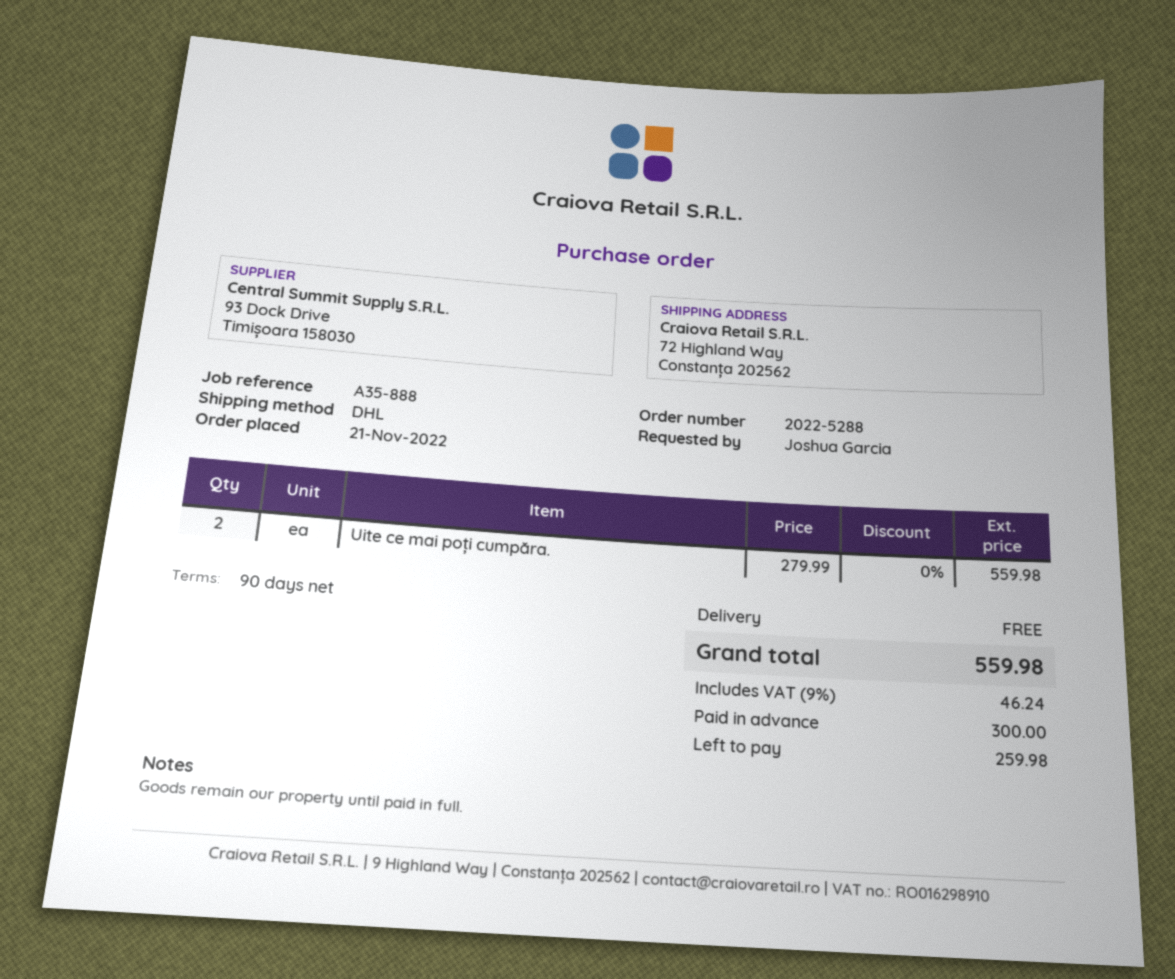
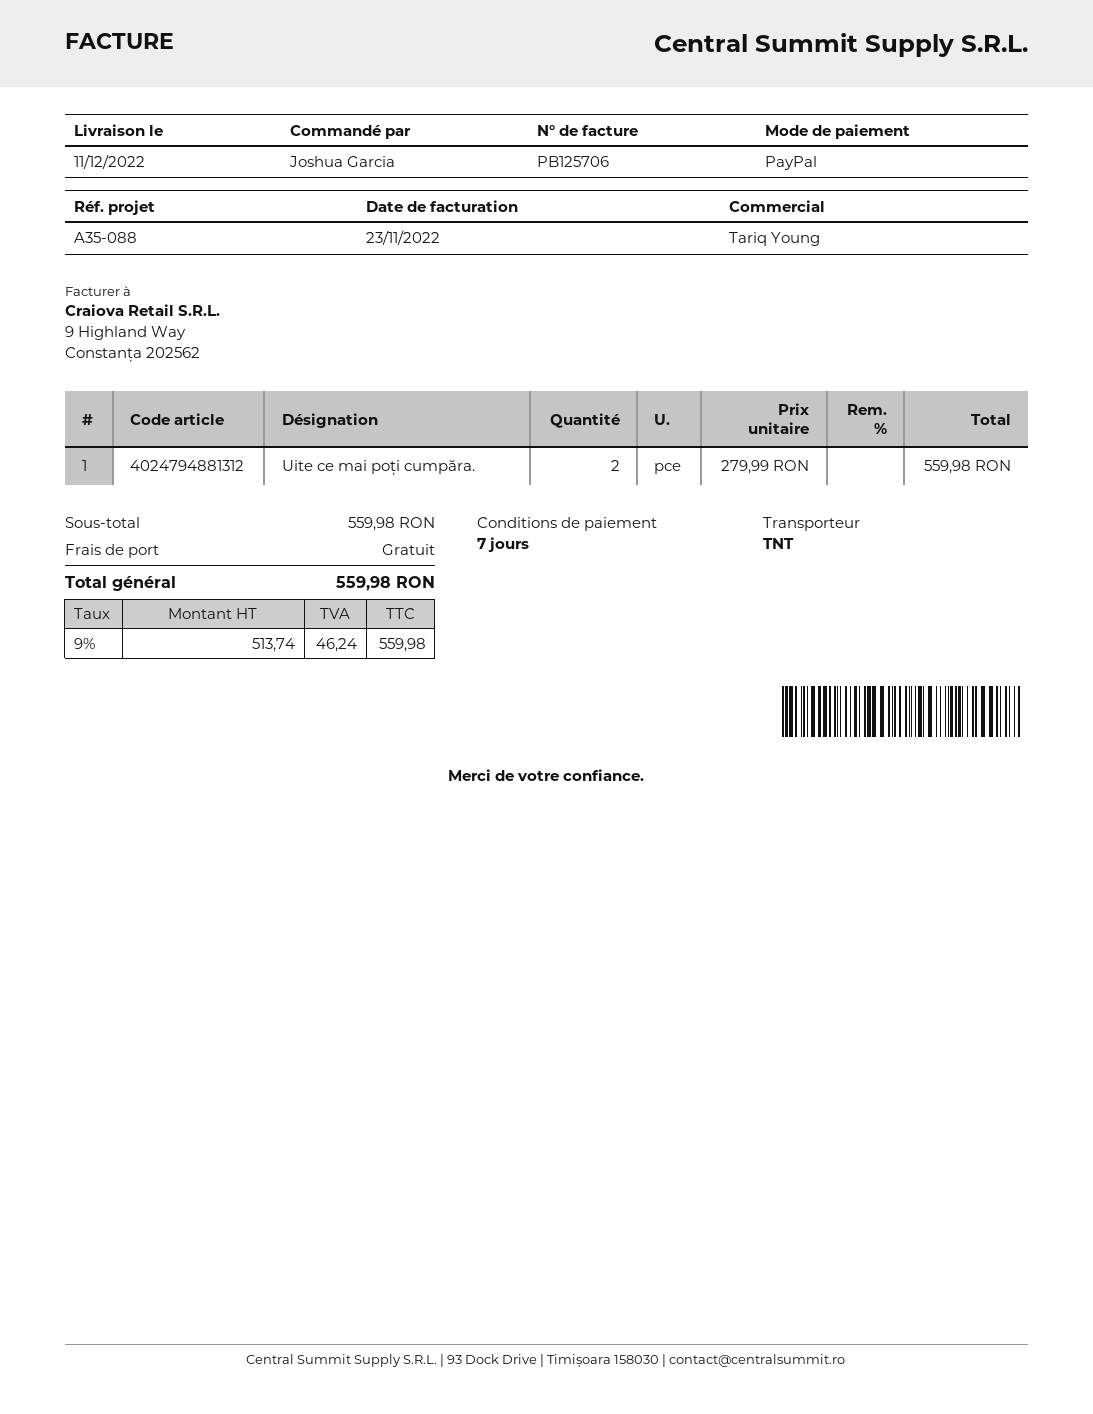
payment terms: 90 days -> 7 days
reference: A35-888 -> A35-088
shipping method: DHL -> TNT

